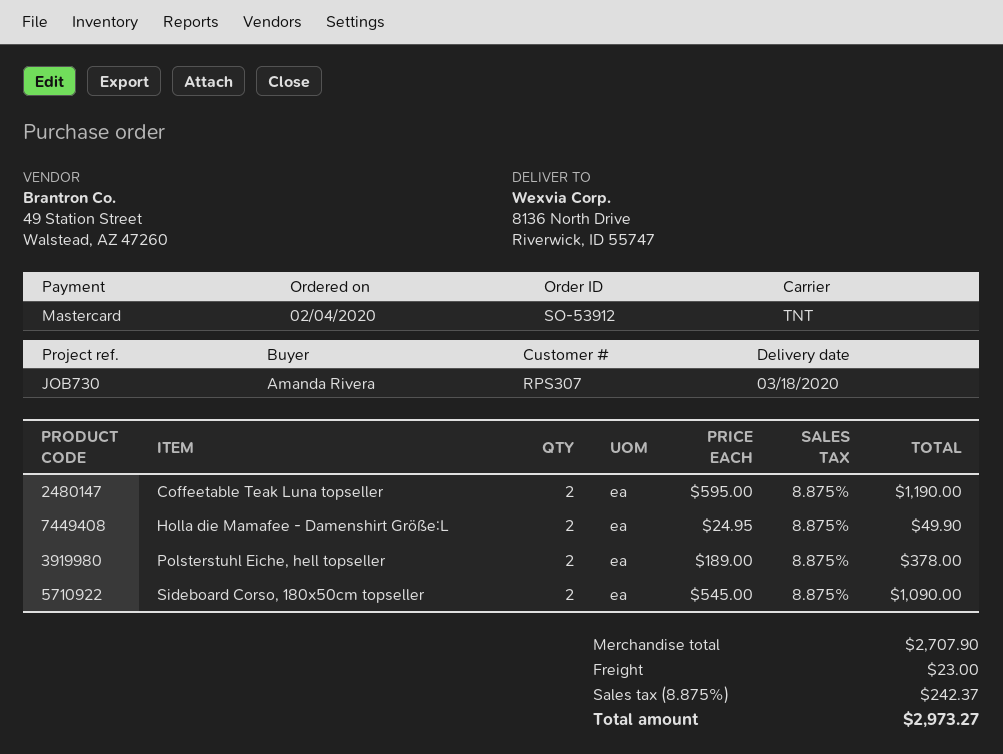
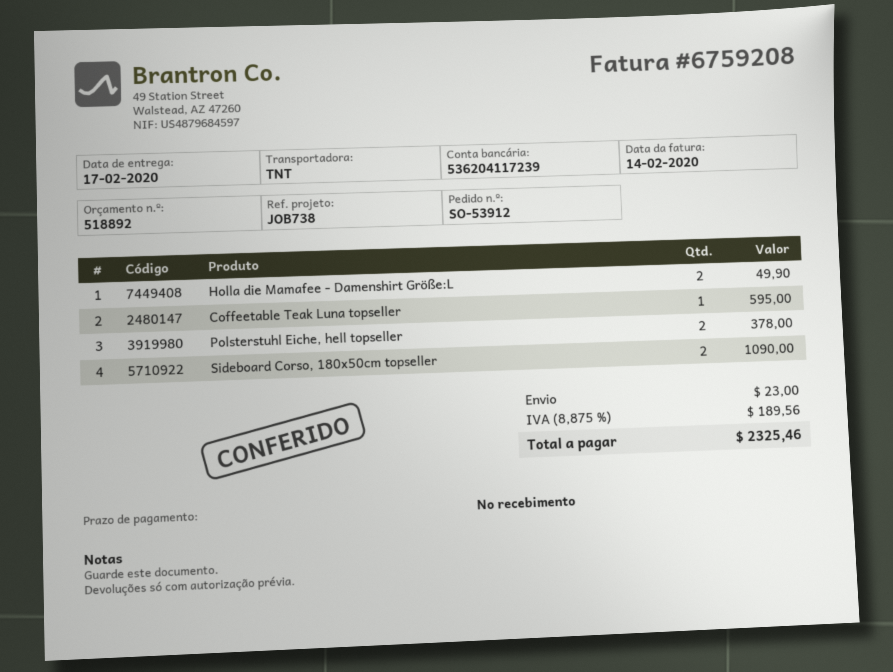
delivery date: 2020-03-18 -> 2020-02-17
reference: JOB730 -> JOB738
Coffeetable Teak Luna topseller: 2 for 1190.00 -> 1 for 595.00
tax: 8.875% = 242.37 -> 8.875% = 189.56
total: 2973.27 -> 2325.46

